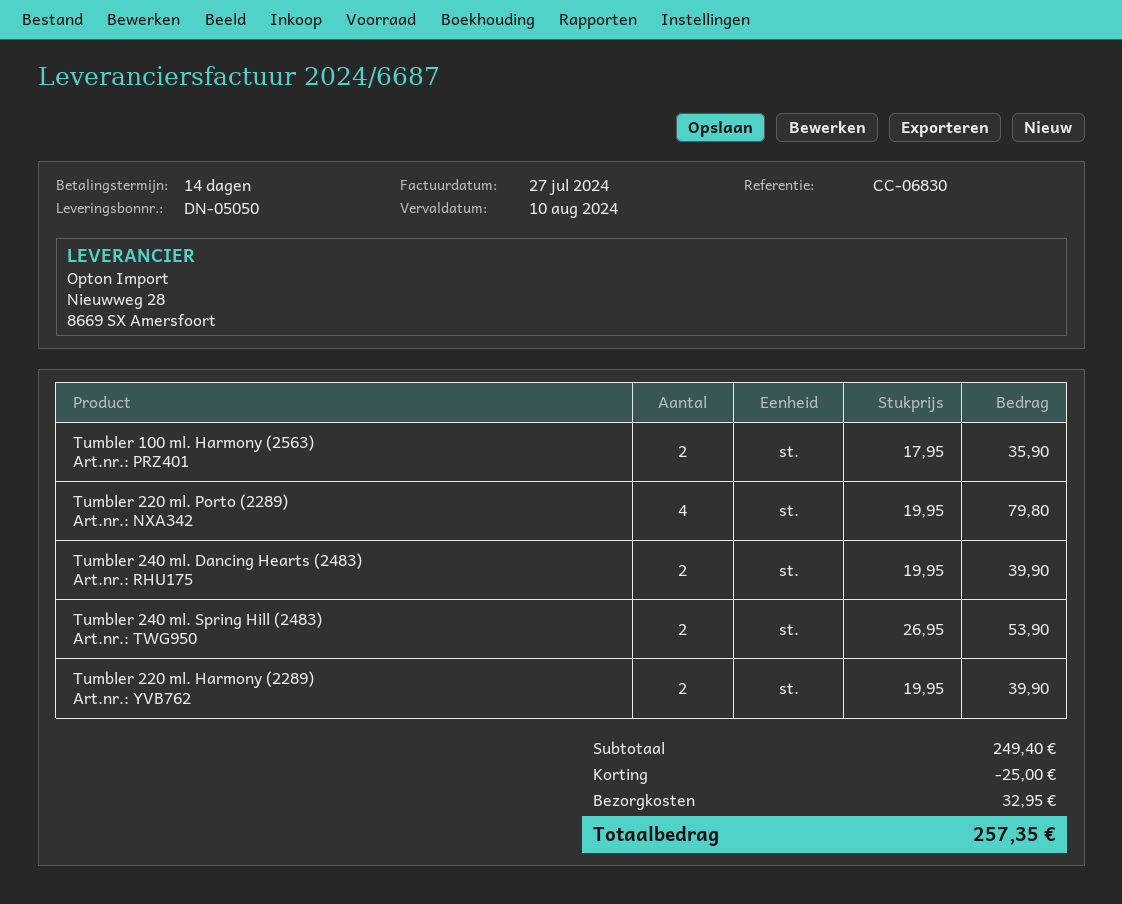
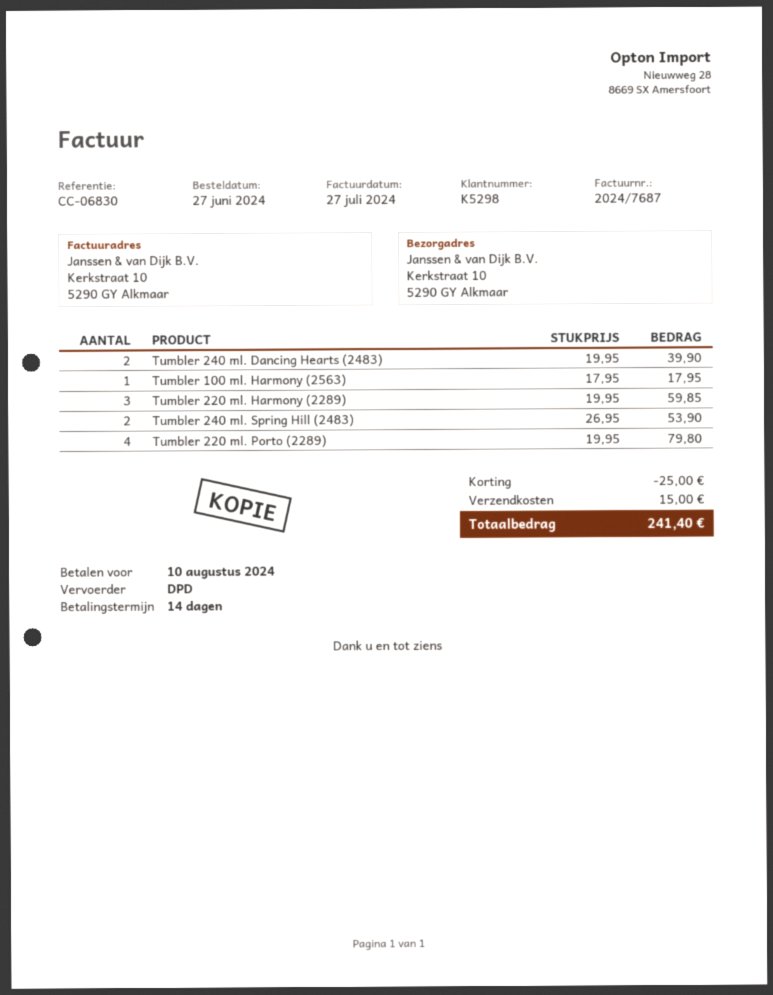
invoice number: 2024/6687 -> 2024/7687
Tumbler 100 ml. Harmony (2563): 2 x 17.95 = 35.90 -> 1 x 17.95 = 17.95
Tumbler 220 ml. Harmony (2289): 2 x 19.95 = 39.90 -> 3 x 19.95 = 59.85
shipping: 32.95 -> 15.00
total: 257.35 -> 241.40

